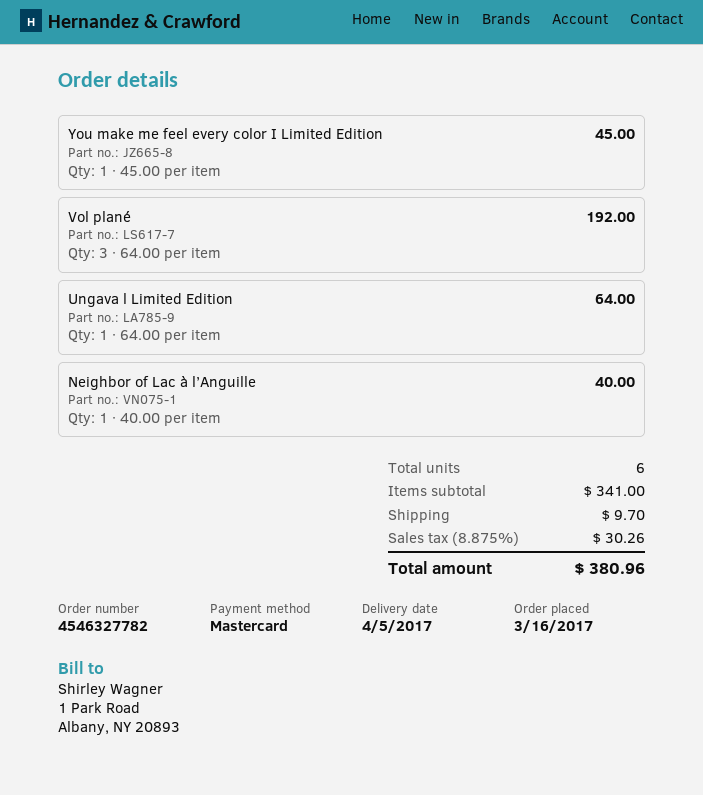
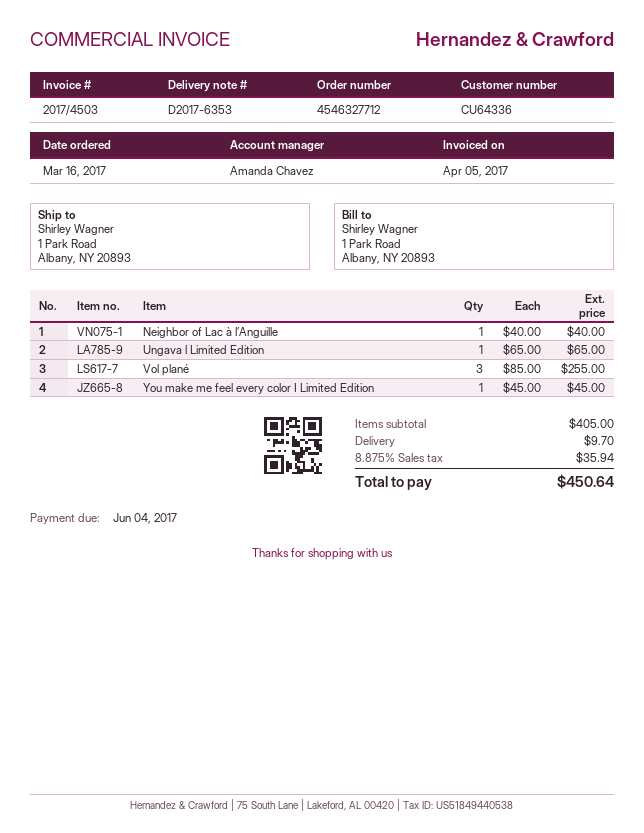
order number: 4546327782 -> 4546327712
Vol plané: 3 x 64.00 = 192.00 -> 3 x 85.00 = 255.00
Ungava l Limited Edition: 1 x 64.00 = 64.00 -> 1 x 65.00 = 65.00
subtotal: 341.00 -> 405.00
tax: 8.875% = 30.26 -> 8.875% = 35.94
total: 380.96 -> 450.64

